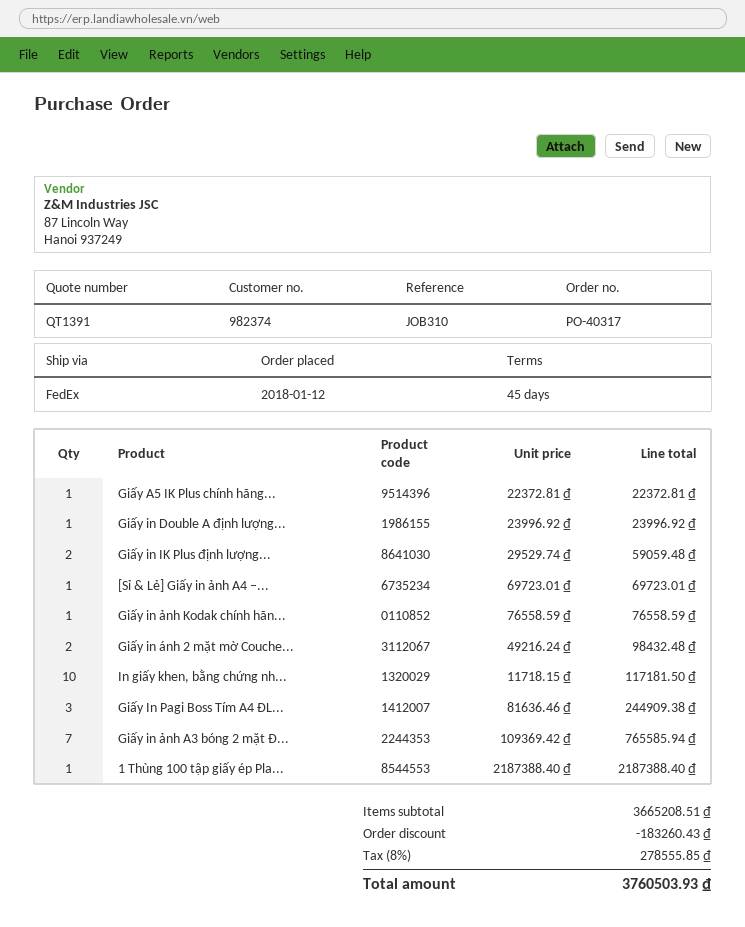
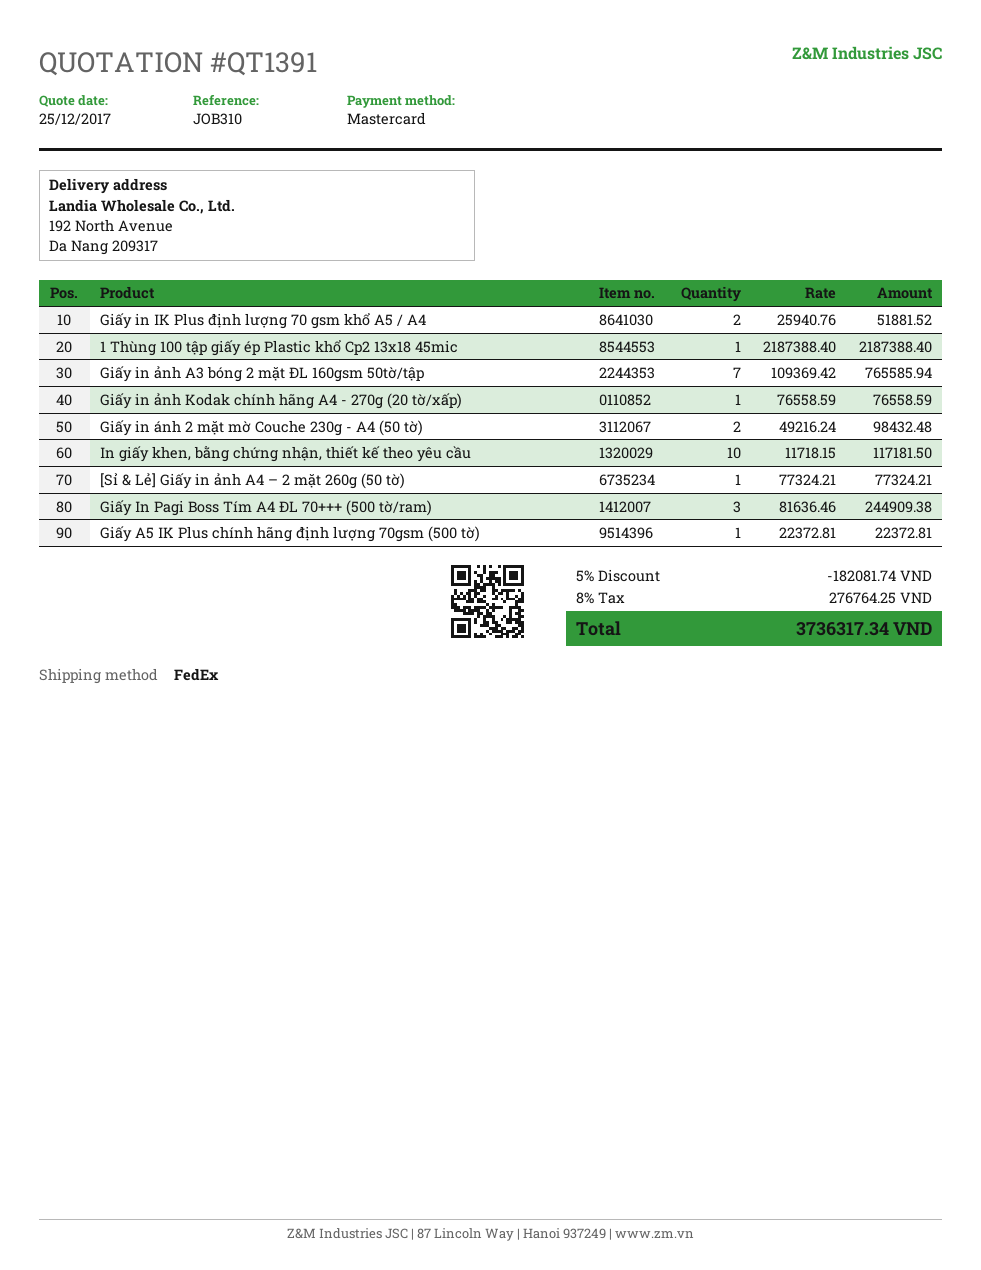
Giấy in Double A định lượng...: 1 x 23996.92 = 23996.92 -> none
Giấy in IK Plus định lượng...: 2 x 29529.74 = 59059.48 -> 2 x 25940.76 = 51881.52
[Sỉ & Lẻ] Giấy in ảnh A4 –...: 1 x 69723.01 = 69723.01 -> 1 x 77324.21 = 77324.21
discount: 183260.43 -> 182081.74
tax: 8% = 278555.85 -> 8% = 276764.25
total: 3760503.93 -> 3736317.34

